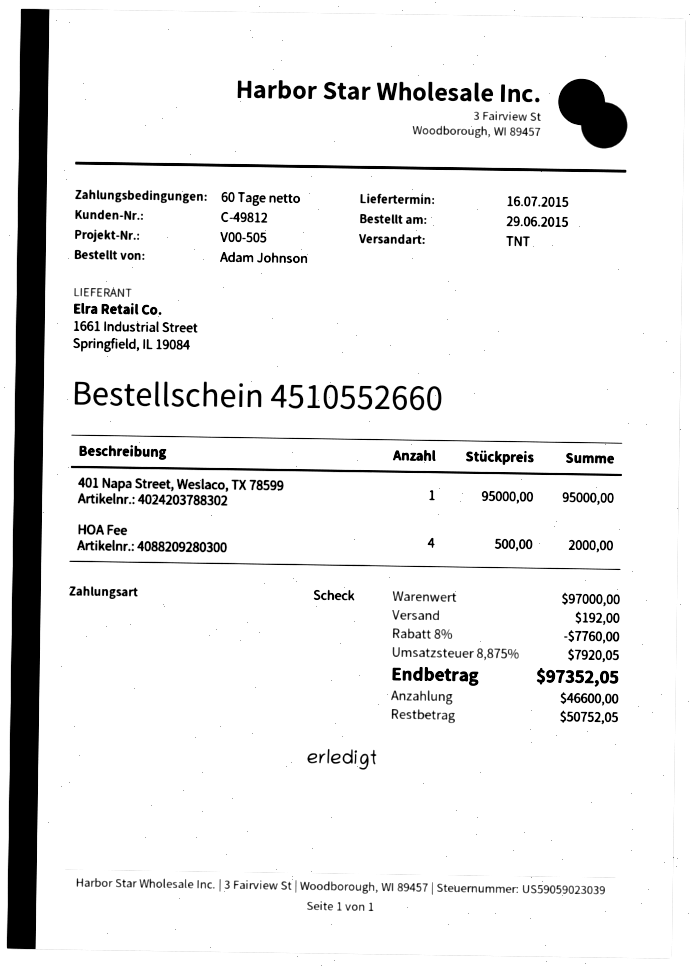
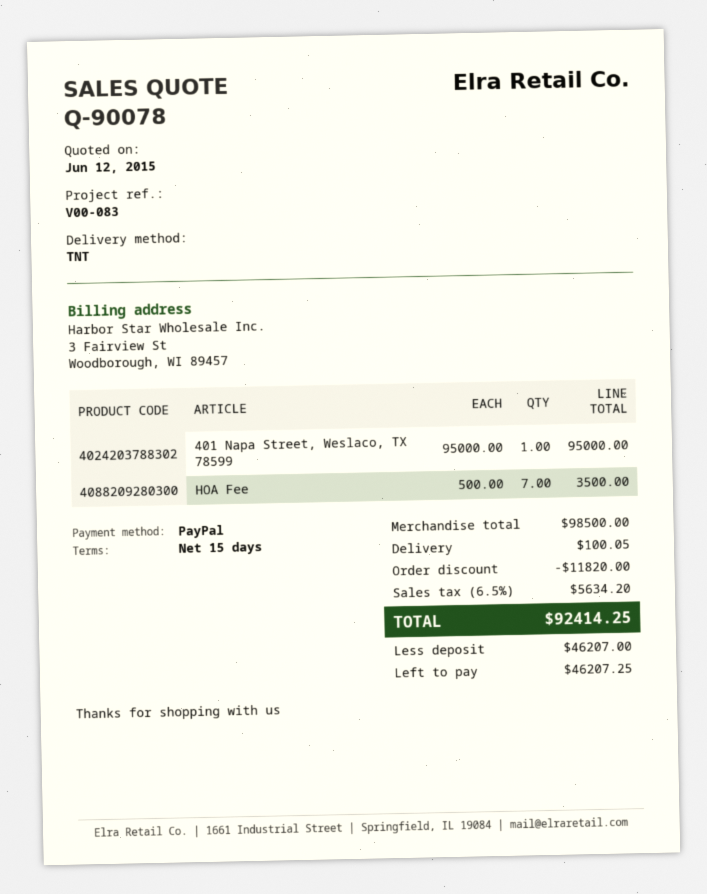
payment terms: 60 days -> 15 days
reference: V00-505 -> V00-083
payment method: cheque -> PayPal
HOA Fee: 4 x 500.00 = 2000.00 -> 7 x 500.00 = 3500.00
subtotal: 97000.00 -> 98500.00
discount: 7760.00 -> 11820.00
shipping: 192.00 -> 100.05
tax: 8.875% = 7920.05 -> 6.5% = 5634.20
total: 97352.05 -> 92414.25
deposit: 46600.00 -> 46207.00
balance: 50752.05 -> 46207.25

